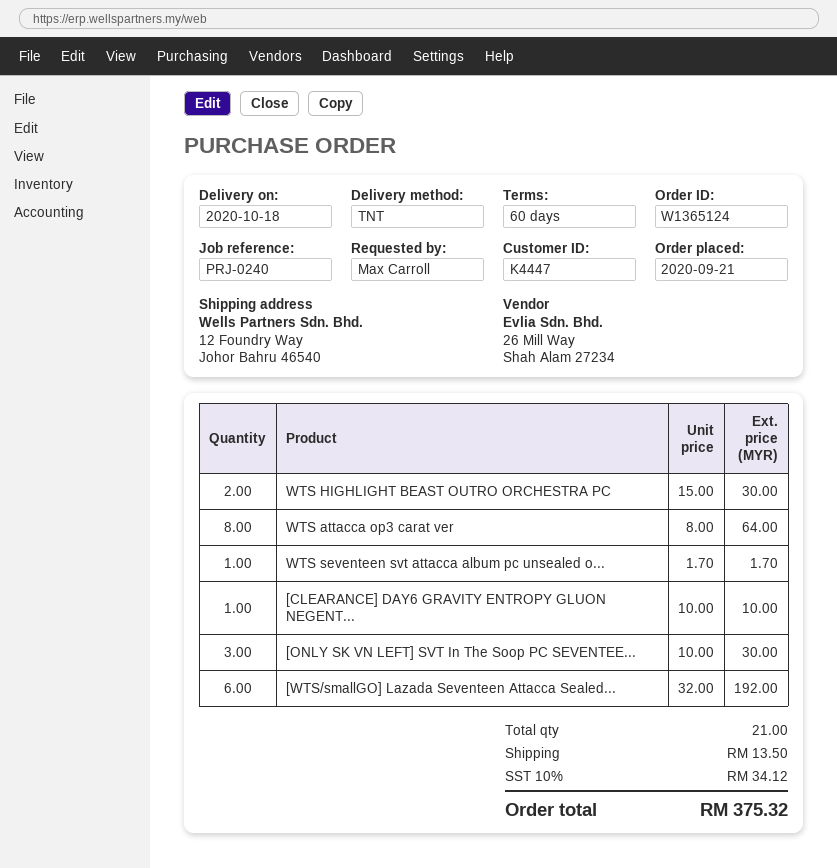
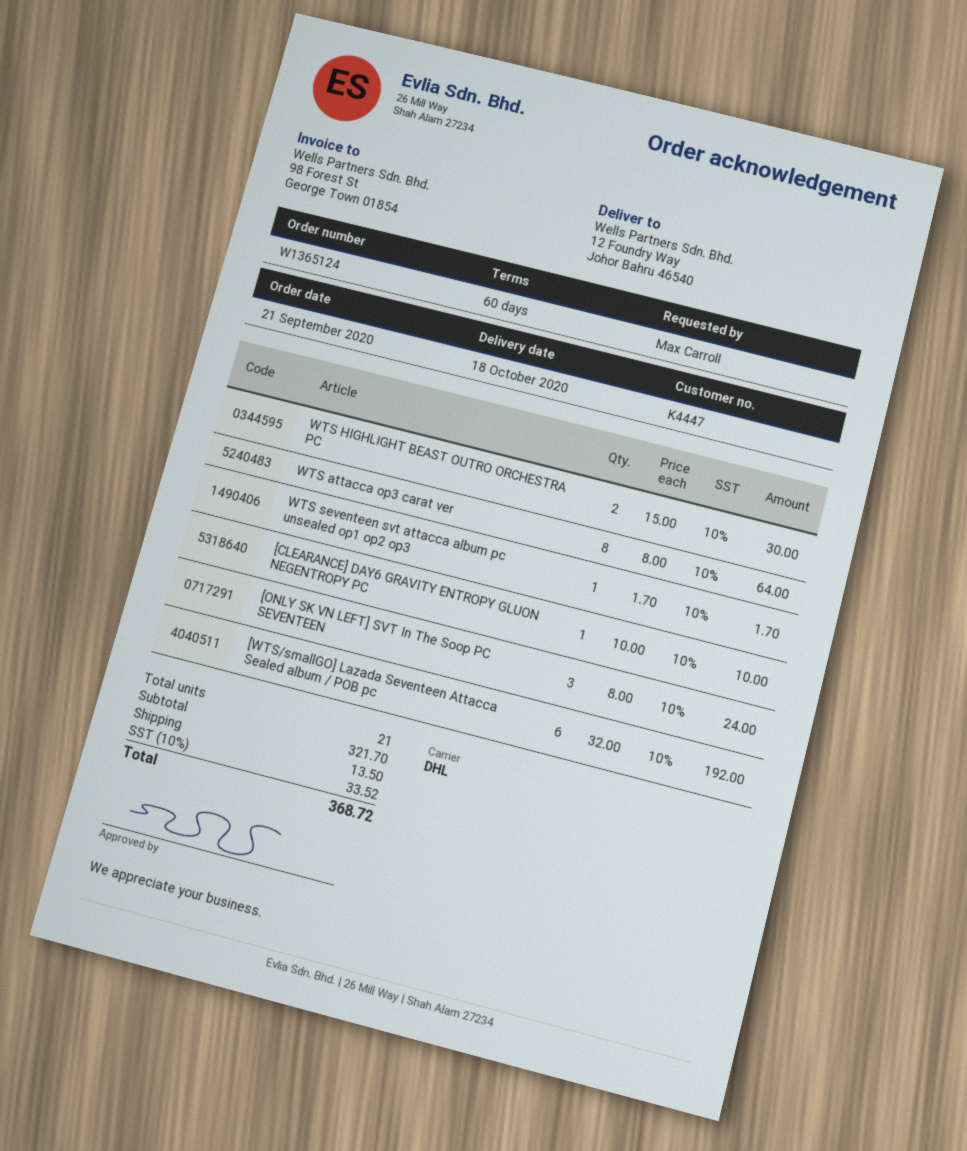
shipping method: TNT -> DHL
[ONLY SK VN LEFT] SVT In The Soop PC SEVENTEE...: 3 x 10.00 = 30.00 -> 3 x 8.00 = 24.00
tax: 10% = 34.12 -> 10% = 33.52
total: 375.32 -> 368.72

